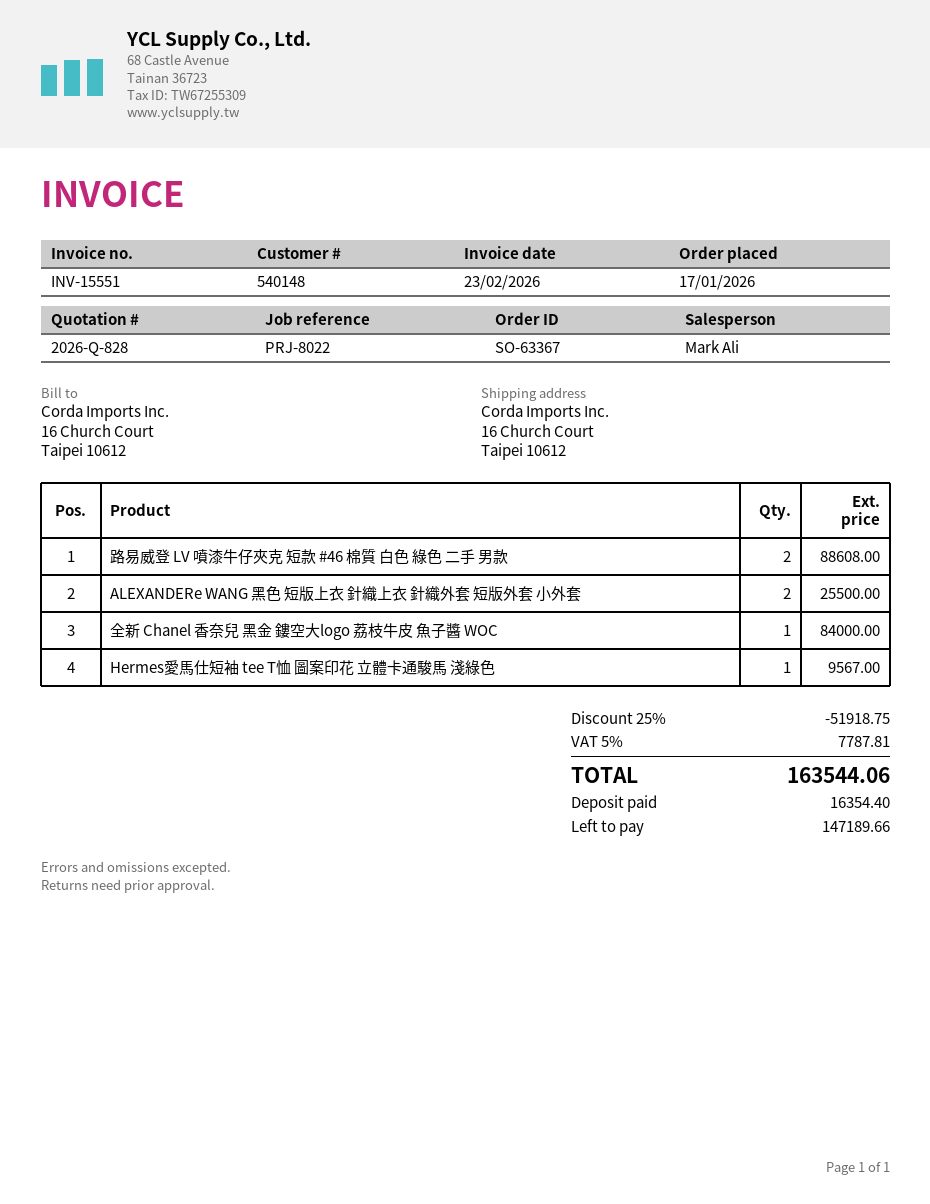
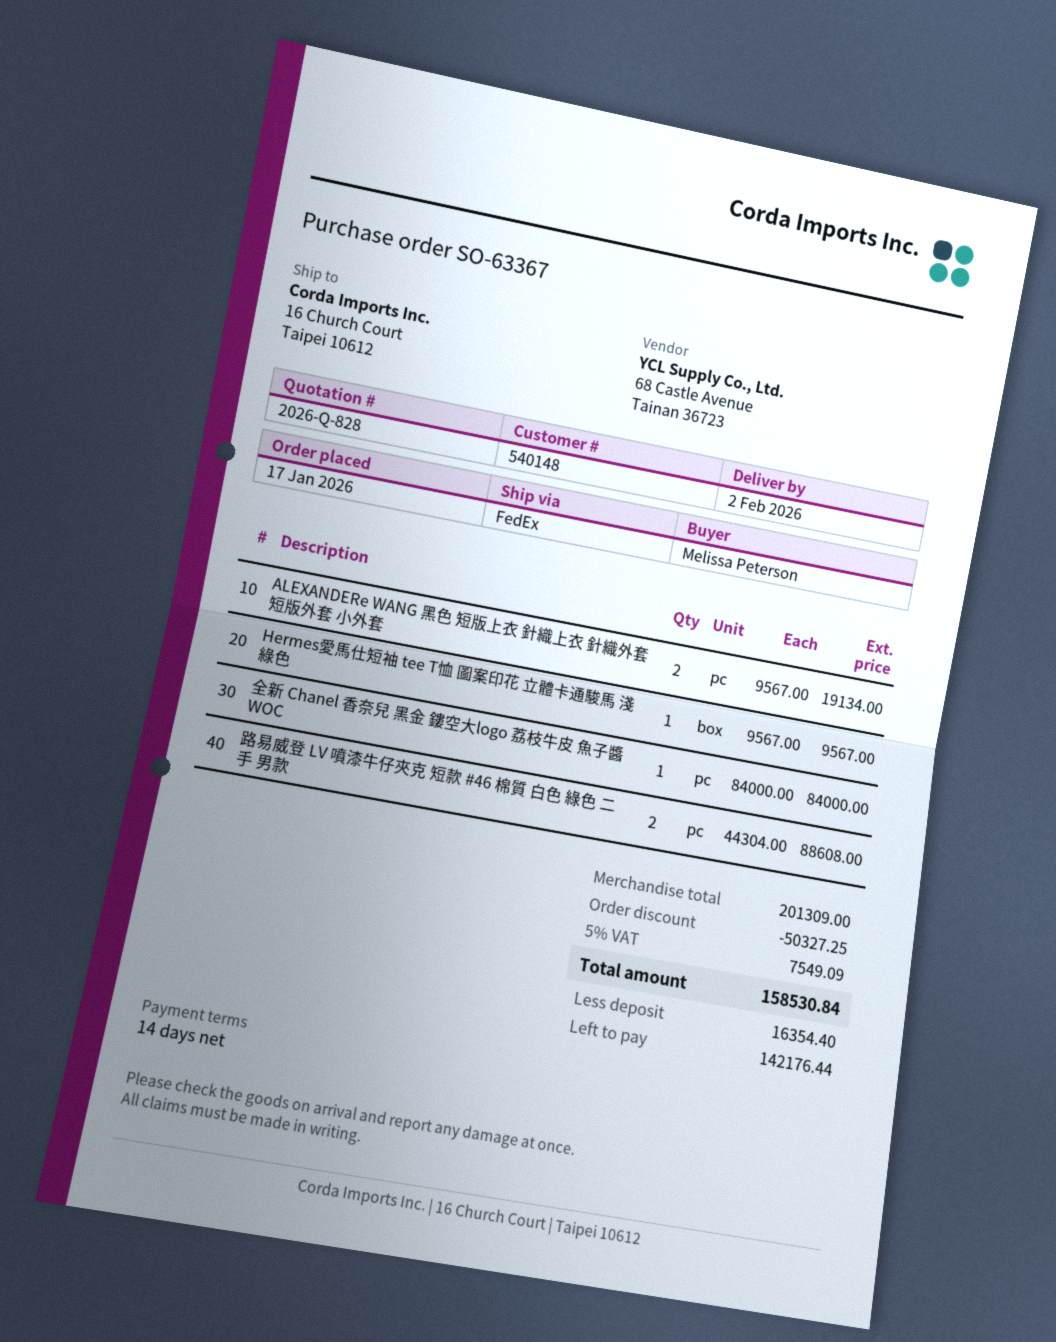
ALEXANDERe WANG 黑色 短版上衣 針織上衣 針織外套 短版外套 小外套: 2 for 25500.00 -> 2 for 19134.00
discount: 51918.75 -> 50327.25
tax: 5% = 7787.81 -> 5% = 7549.09
total: 163544.06 -> 158530.84
balance: 147189.66 -> 142176.44

